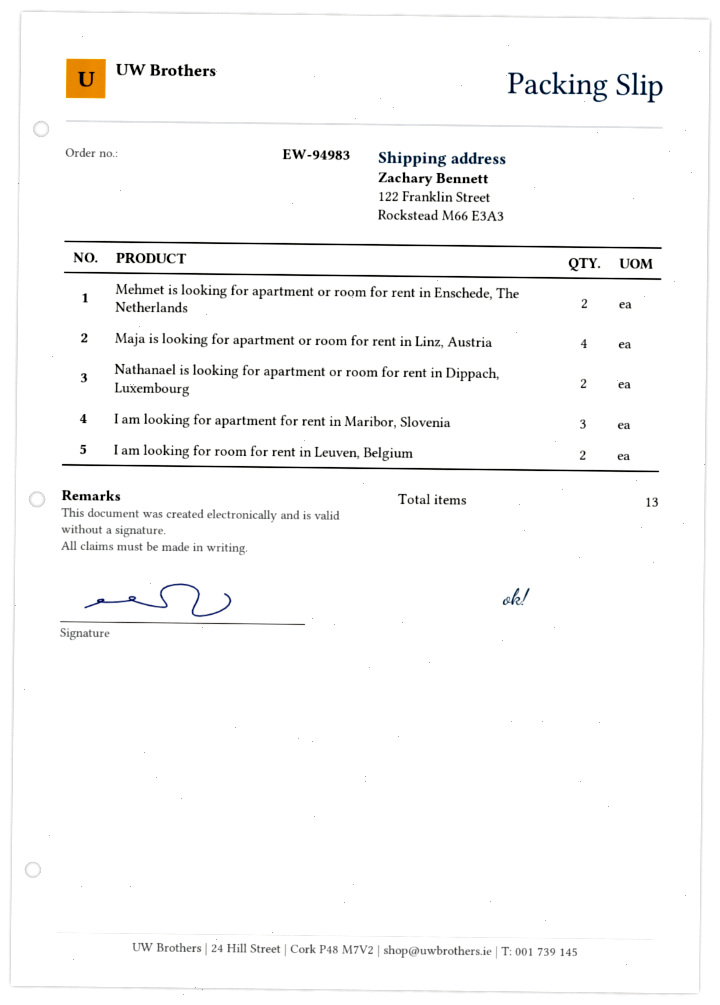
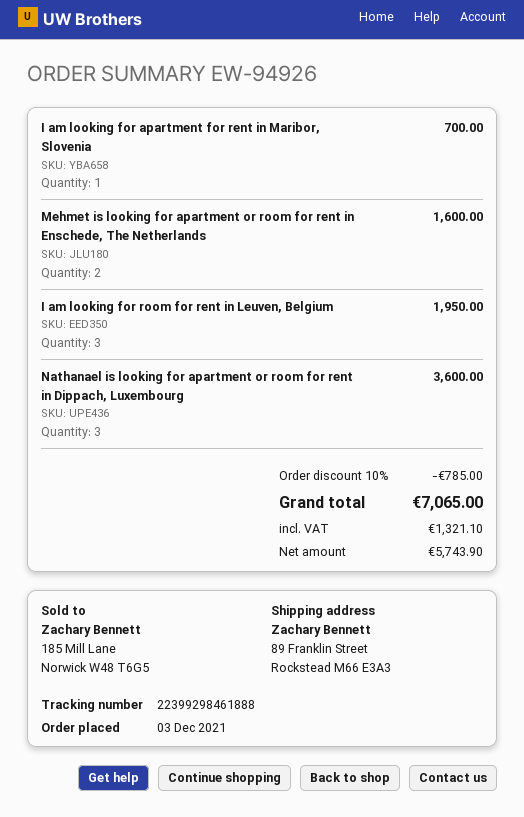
order number: EW-94983 -> EW-94926
ship to: 122 Franklin Street, Rockstead M66 E3A3 -> 89 Franklin Street, Rockstead M66 E3A3
Maja is looking for apartment or room for rent in Linz, Austria: 4 -> none
Nathanael is looking for apartment or room for rent in Dippach, Luxembourg: 2 -> 3
I am looking for apartment for rent in Maribor, Slovenia: 3 -> 1
I am looking for room for rent in Leuven, Belgium: 2 -> 3

